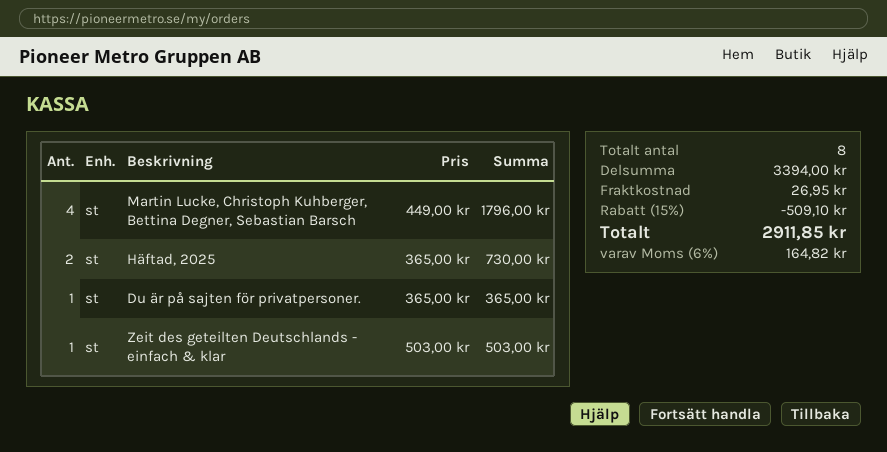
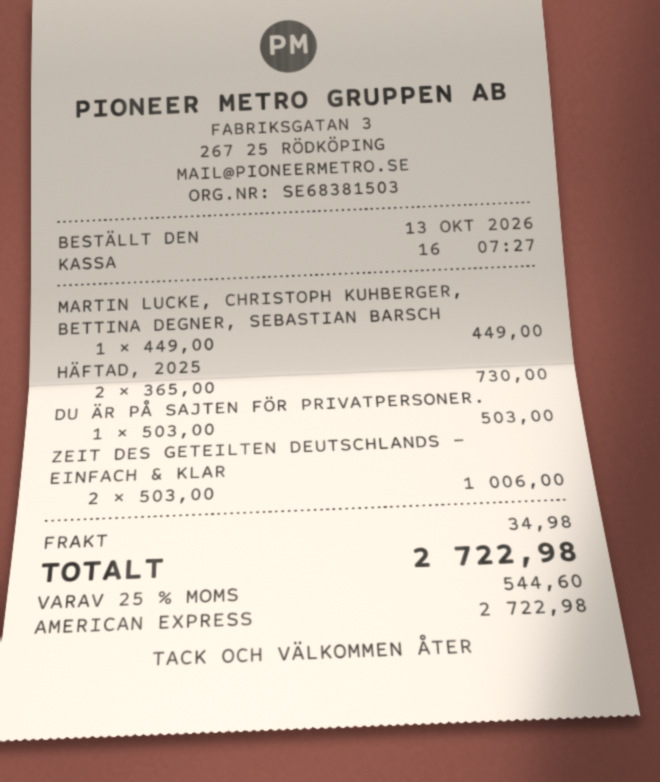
Martin Lucke, Christoph Kuhberger, Bettina Degner, Sebastian Barsch: 4 x 449.00 = 1796.00 -> 1 x 449.00 = 449.00
Du är på sajten för privatpersoner.: 1 x 365.00 = 365.00 -> 1 x 503.00 = 503.00
Zeit des geteilten Deutschlands - einfach & klar: 1 x 503.00 = 503.00 -> 2 x 503.00 = 1006.00
discount: 15% = 509.10 -> none
shipping: 26.95 -> 34.98
tax: 6% = 164.82 -> 25% = 544.60
total: 2911.85 -> 2722.98

